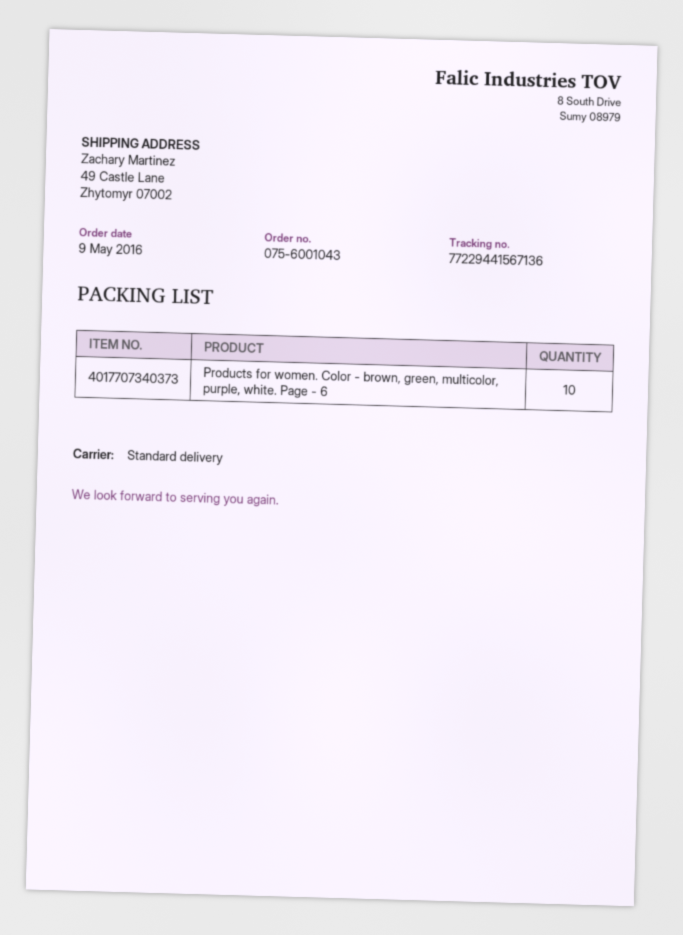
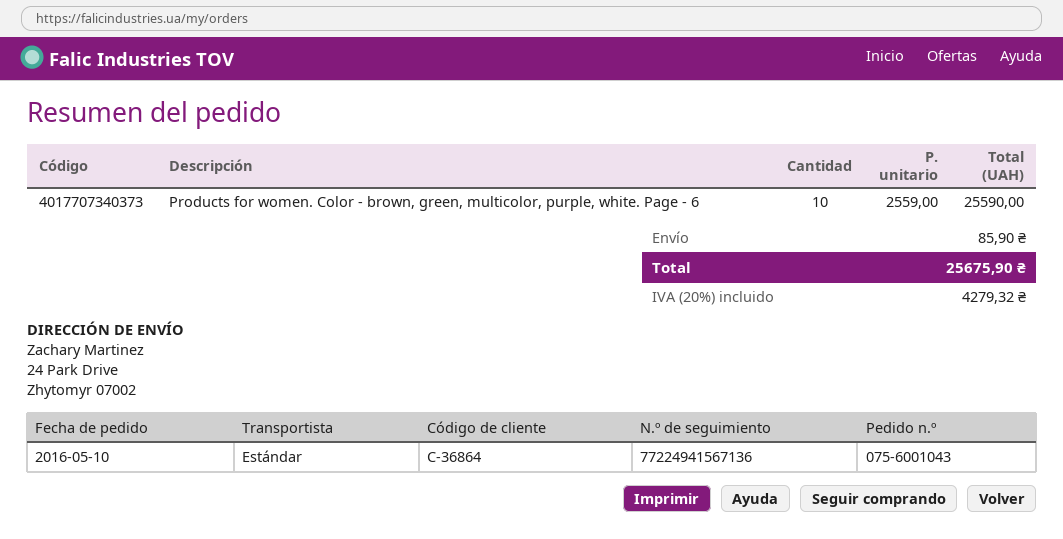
order date: 2016-05-09 -> 2016-05-10
tracking number: 77229441567136 -> 77224941567136
ship to: 49 Castle Lane, Zhytomyr 07002 -> 24 Park Drive, Zhytomyr 07002

